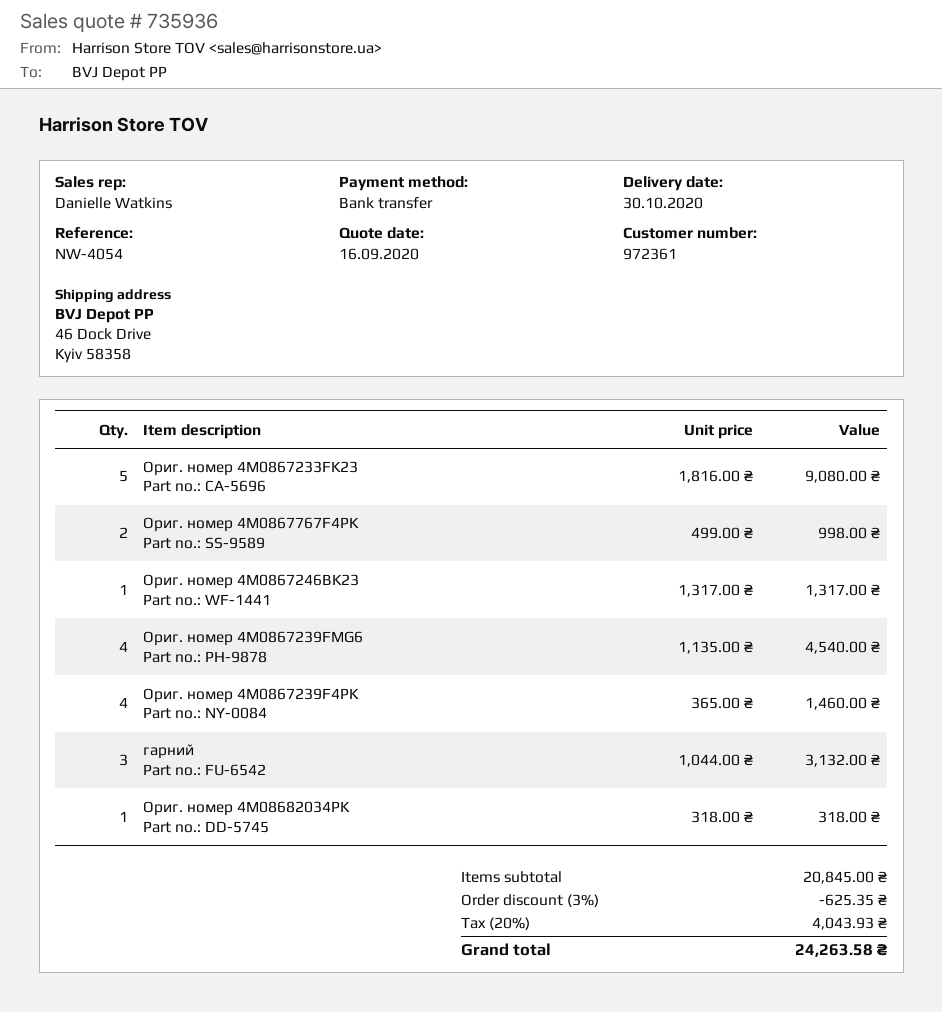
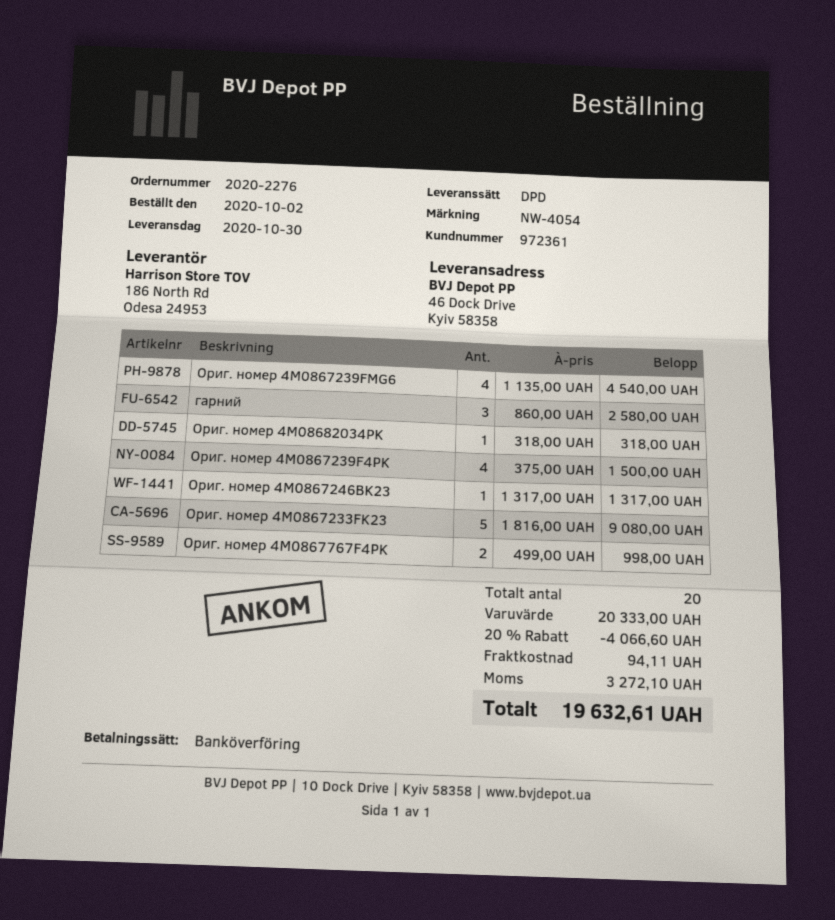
Ориг. номер 4M0867239F4PK: 4 x 365.00 = 1460.00 -> 4 x 375.00 = 1500.00
гарний: 3 x 1044.00 = 3132.00 -> 3 x 860.00 = 2580.00
subtotal: 20845.00 -> 20333.00
discount: 3% = 625.35 -> 20% = 4066.60
shipping: none -> 94.11
tax: 4043.93 -> 3272.10
total: 24263.58 -> 19632.61

